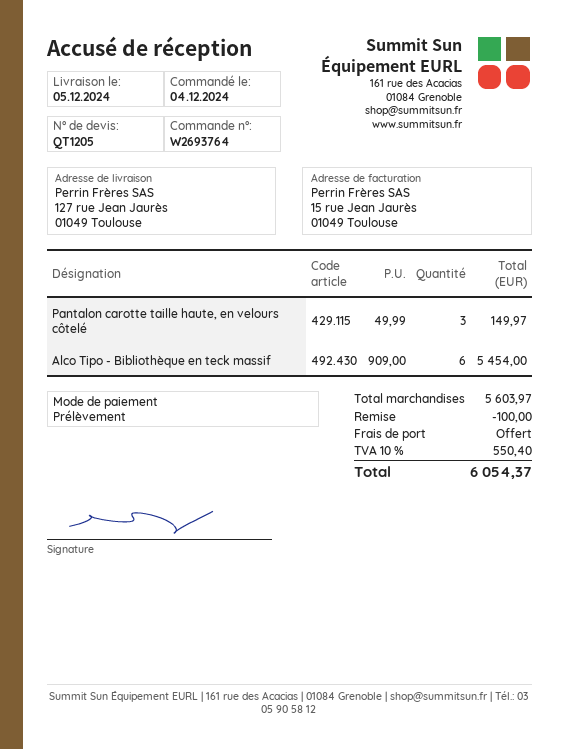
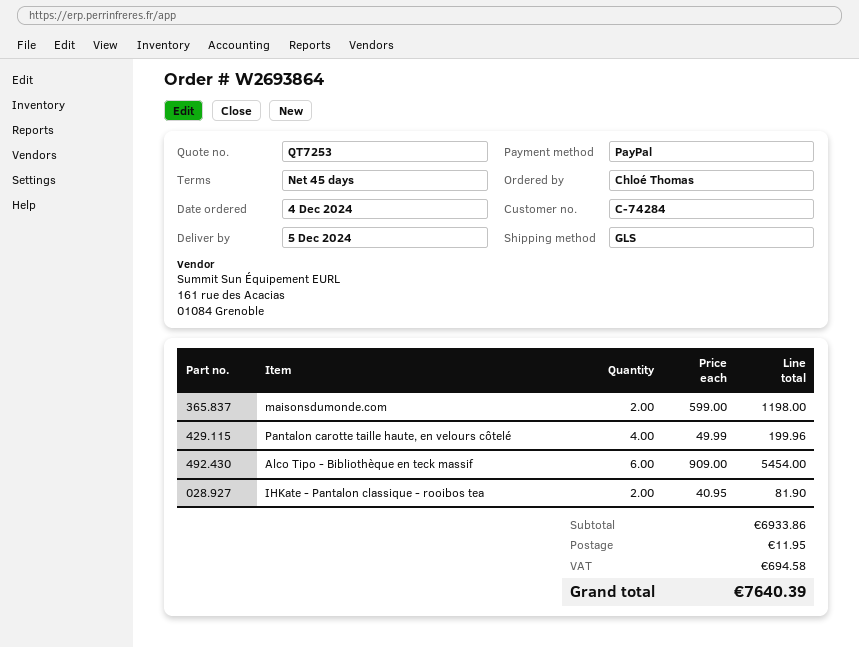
quote number: QT1205 -> QT7253
order number: W2693764 -> W2693864
payment method: direct debit -> PayPal
Pantalon carotte taille haute, en velours côtelé: 3 x 49.99 = 149.97 -> 4 x 49.99 = 199.96
maisonsdumonde.com: none -> 2 x 599.00 = 1198.00
IHKate - Pantalon classique - rooibos tea: none -> 2 x 40.95 = 81.90
subtotal: 5603.97 -> 6933.86
discount: 100.00 -> none
shipping: 0.00 -> 11.95
tax: 550.40 -> 694.58
total: 6054.37 -> 7640.39

